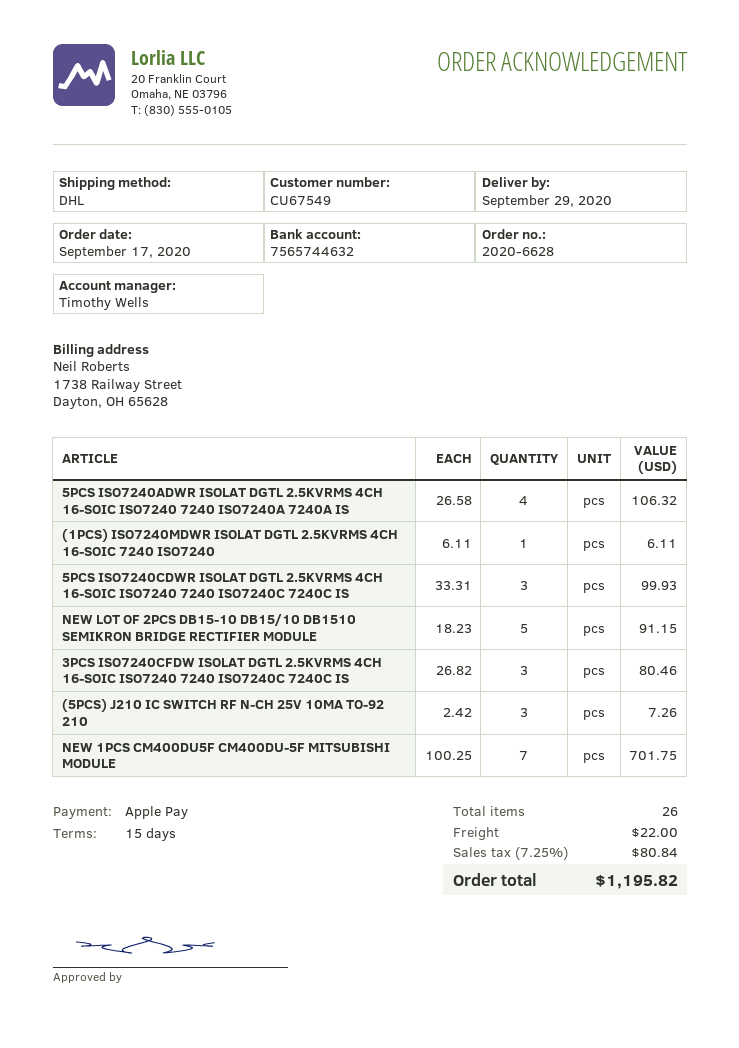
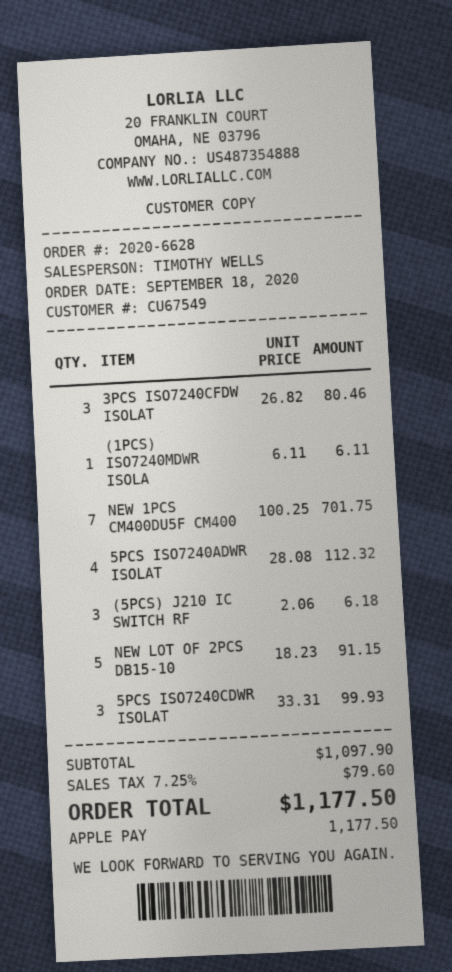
order date: 2020-09-17 -> 2020-09-18
5PCS ISO7240ADWR ISOLAT DGTL 2.5KVRMS 4CH 16-SOIC ISO7240 7240 ISO7240A 7240A IS: 4 x 26.58 = 106.32 -> 4 x 28.08 = 112.32
(5PCS) J210 IC SWITCH RF N-CH 25V 10MA TO-92 210: 3 x 2.42 = 7.26 -> 3 x 2.06 = 6.18
shipping: 22.00 -> none
tax: 7.25% = 80.84 -> 7.25% = 79.60
total: 1195.82 -> 1177.50

